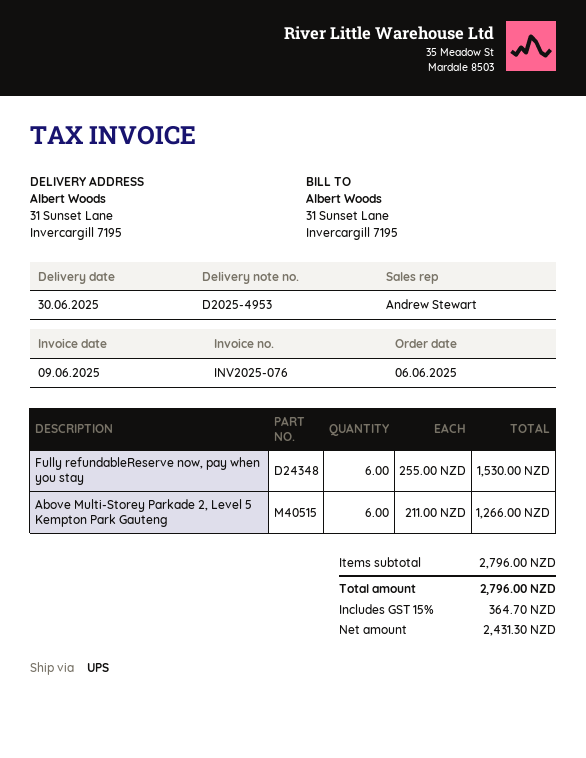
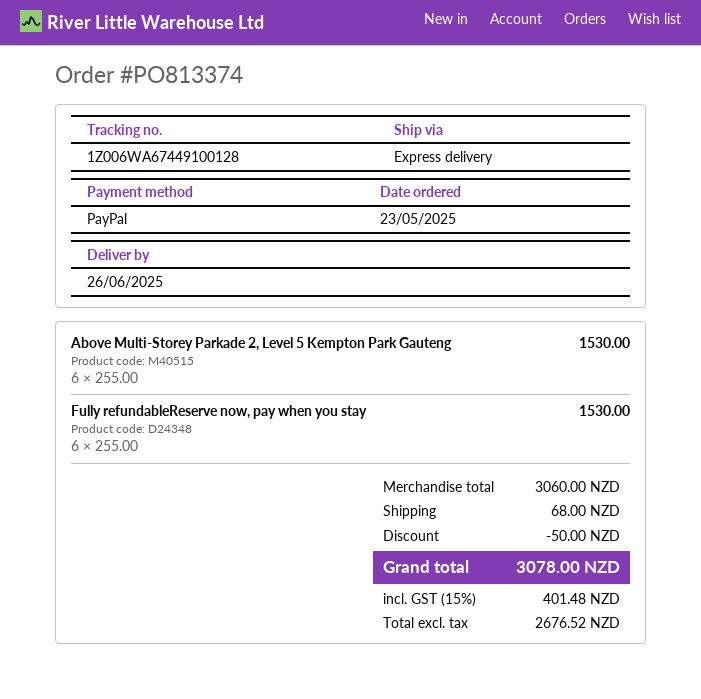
order date: 2025-06-06 -> 2025-05-23
delivery date: 2025-06-30 -> 2025-06-26
shipping method: UPS -> express
Above Multi-Storey Parkade 2, Level 5 Kempton Park Gauteng: 6 x 211.00 = 1266.00 -> 6 x 255.00 = 1530.00
subtotal: 2796.00 -> 3060.00
discount: none -> 50.00
shipping: none -> 68.00
net: 2431.30 -> 2676.52
tax: 15% = 364.70 -> 15% = 401.48
total: 2796.00 -> 3078.00

